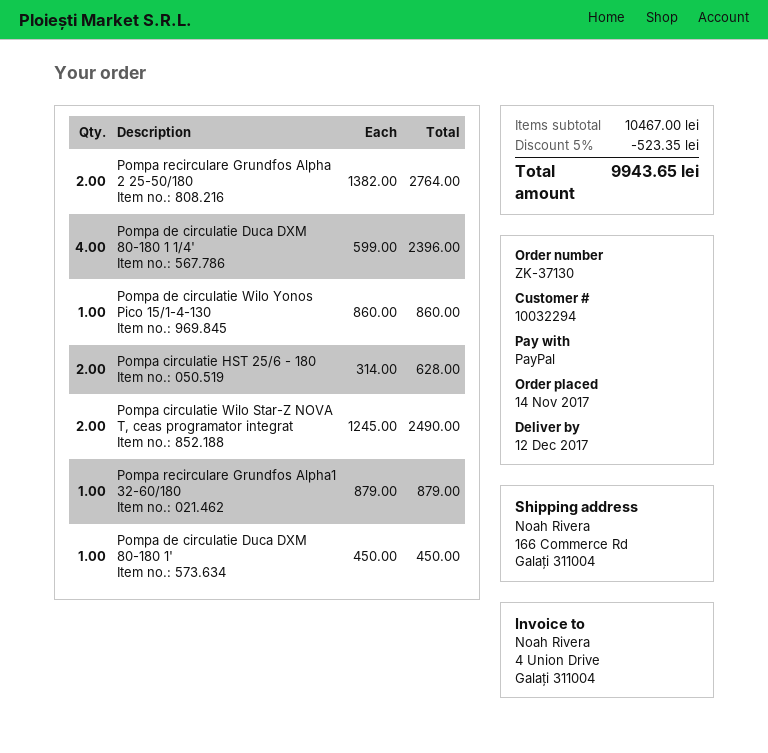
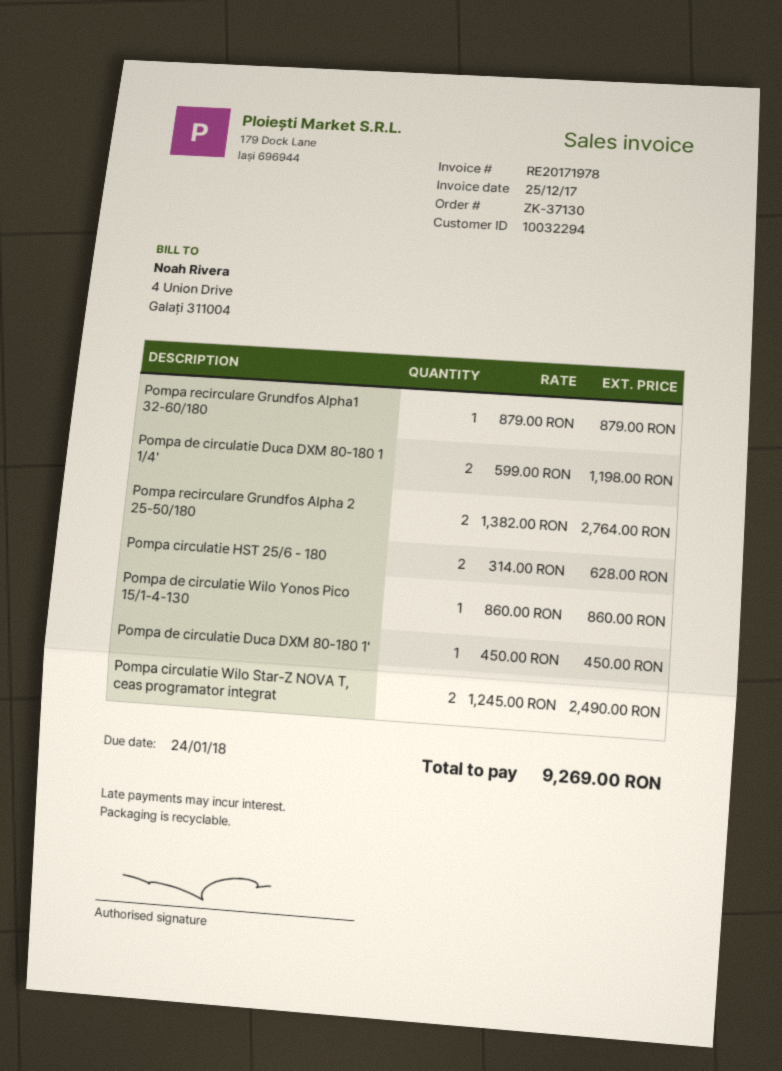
Pompa de circulatie Duca DXM 80-180 1 1/4': 4 x 599.00 = 2396.00 -> 2 x 599.00 = 1198.00
discount: 5% = 523.35 -> none
total: 9943.65 -> 9269.00

